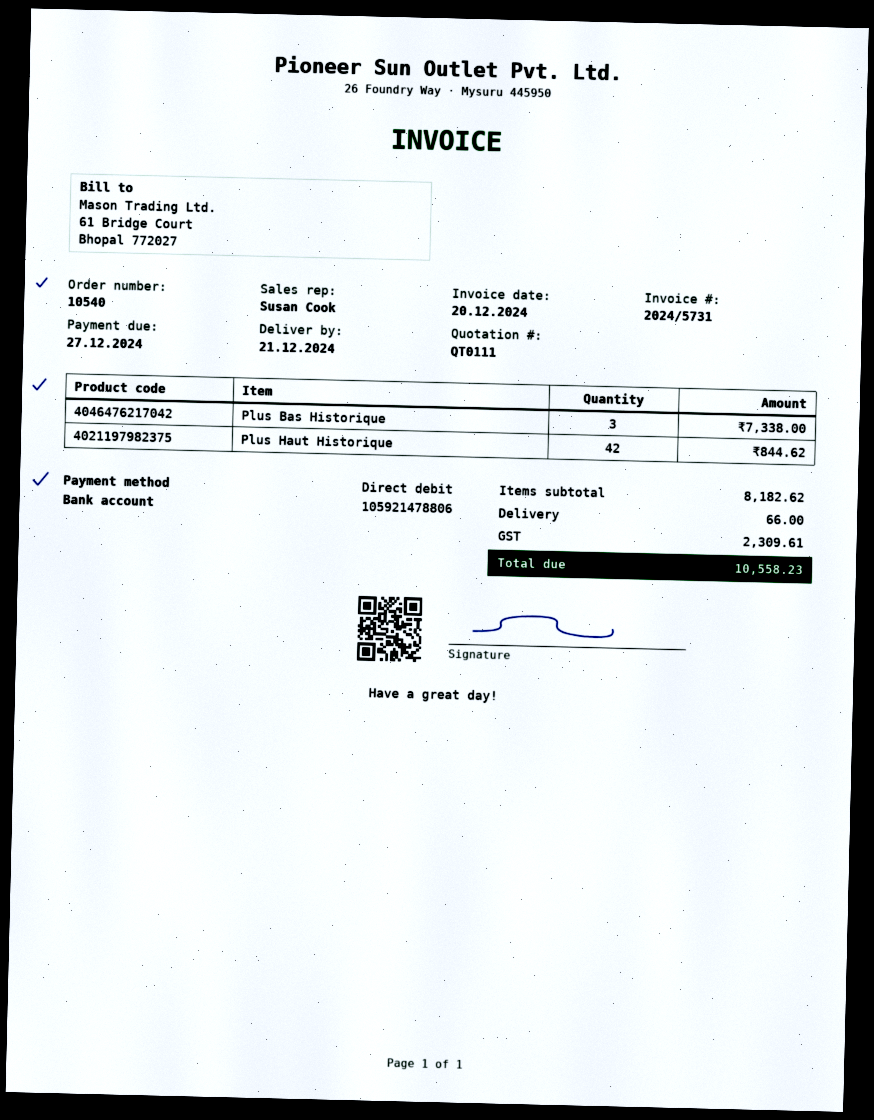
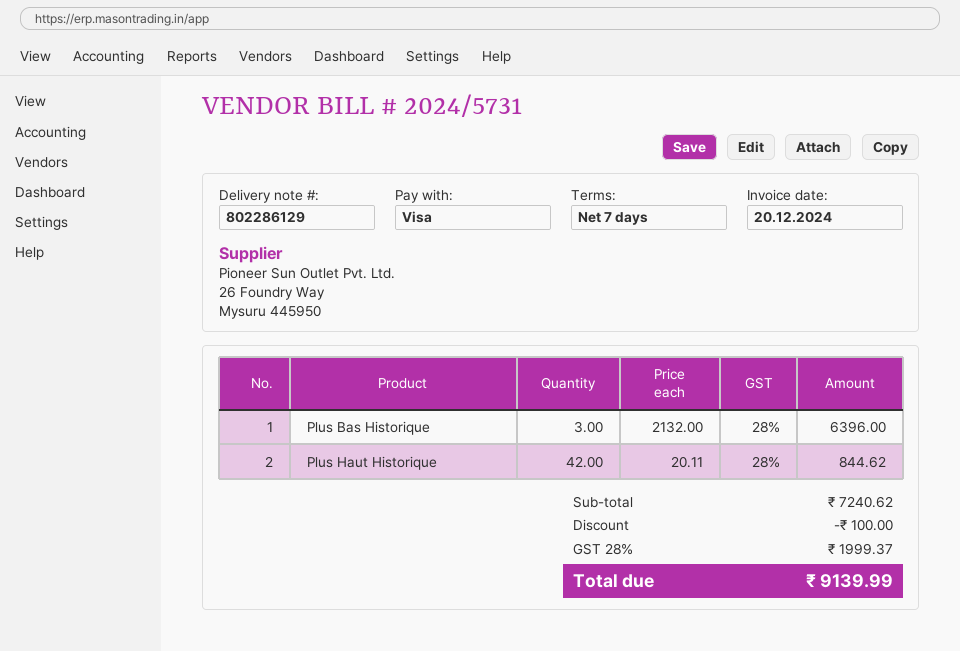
payment method: direct debit -> Visa
Plus Bas Historique: 3 for 7338.00 -> 3 for 6396.00
subtotal: 8182.62 -> 7240.62
discount: none -> 100.00
shipping: 66.00 -> none
tax: 2309.61 -> 1999.37
total: 10558.23 -> 9139.99

